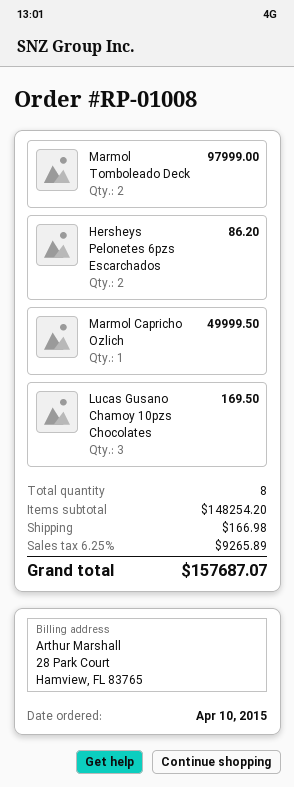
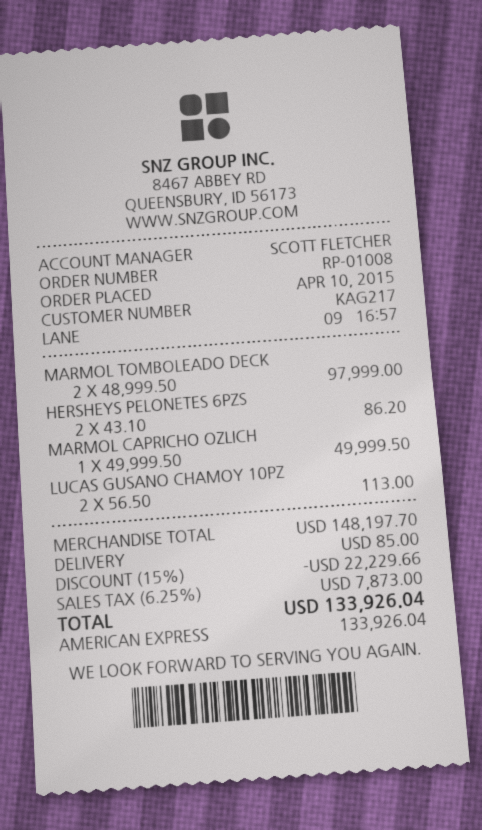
Lucas Gusano Chamoy 10pzs Chocolates: 3 for 169.50 -> 2 for 113.00
subtotal: 148254.20 -> 148197.70
discount: none -> 15% = 22229.66
shipping: 166.98 -> 85.00
tax: 6.25% = 9265.89 -> 6.25% = 7873.00
total: 157687.07 -> 133926.04

